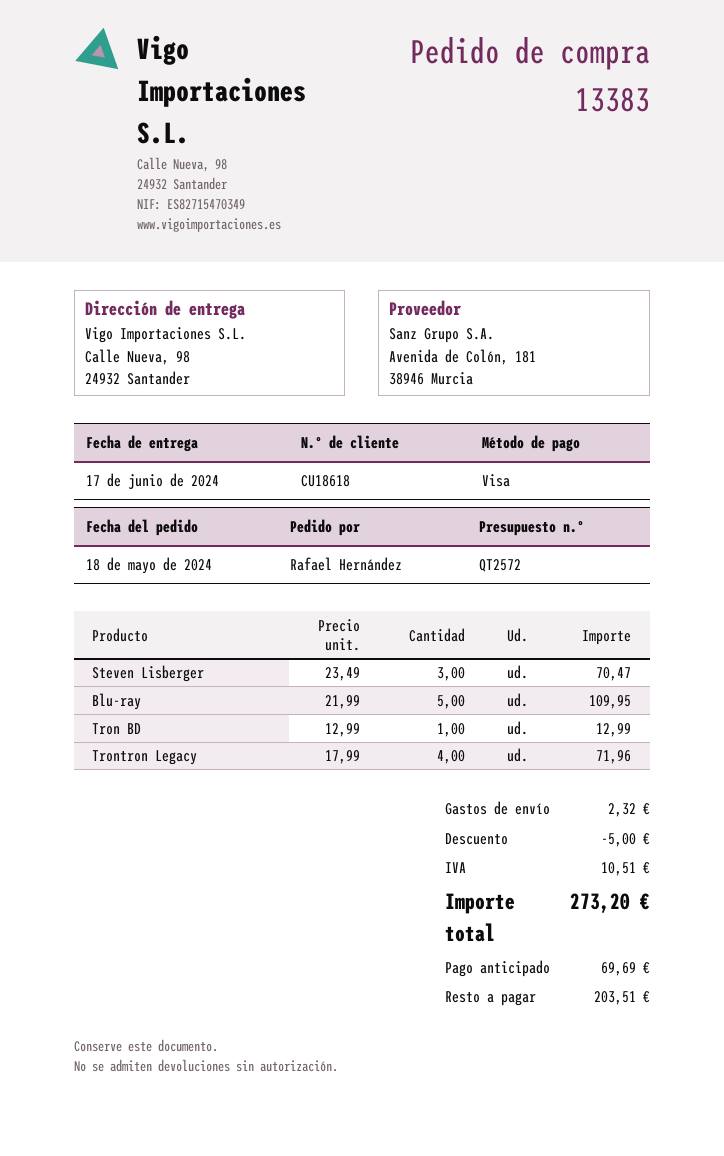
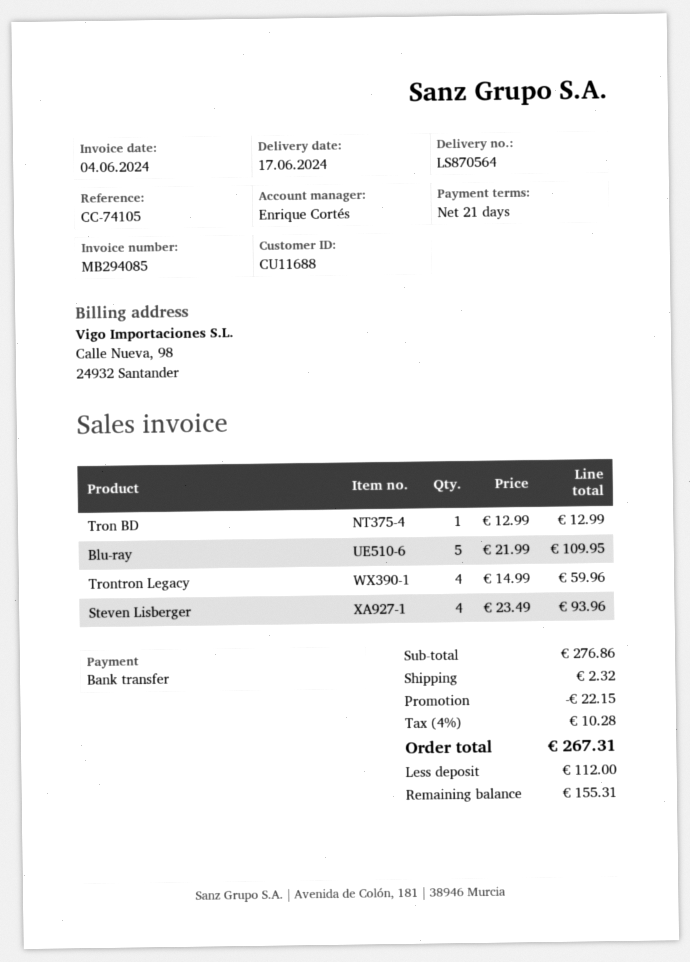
customer number: CU18618 -> CU11688
payment method: Visa -> bank transfer
Steven Lisberger: 3 x 23.49 = 70.47 -> 4 x 23.49 = 93.96
Trontron Legacy: 4 x 17.99 = 71.96 -> 4 x 14.99 = 59.96
discount: 5.00 -> 22.15
tax: 10.51 -> 10.28
total: 273.20 -> 267.31
deposit: 69.69 -> 112.00
balance: 203.51 -> 155.31

